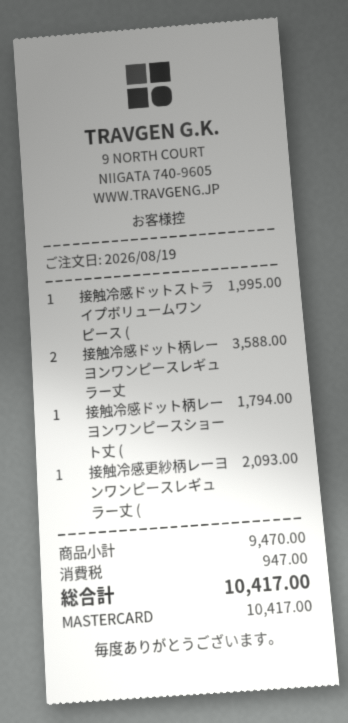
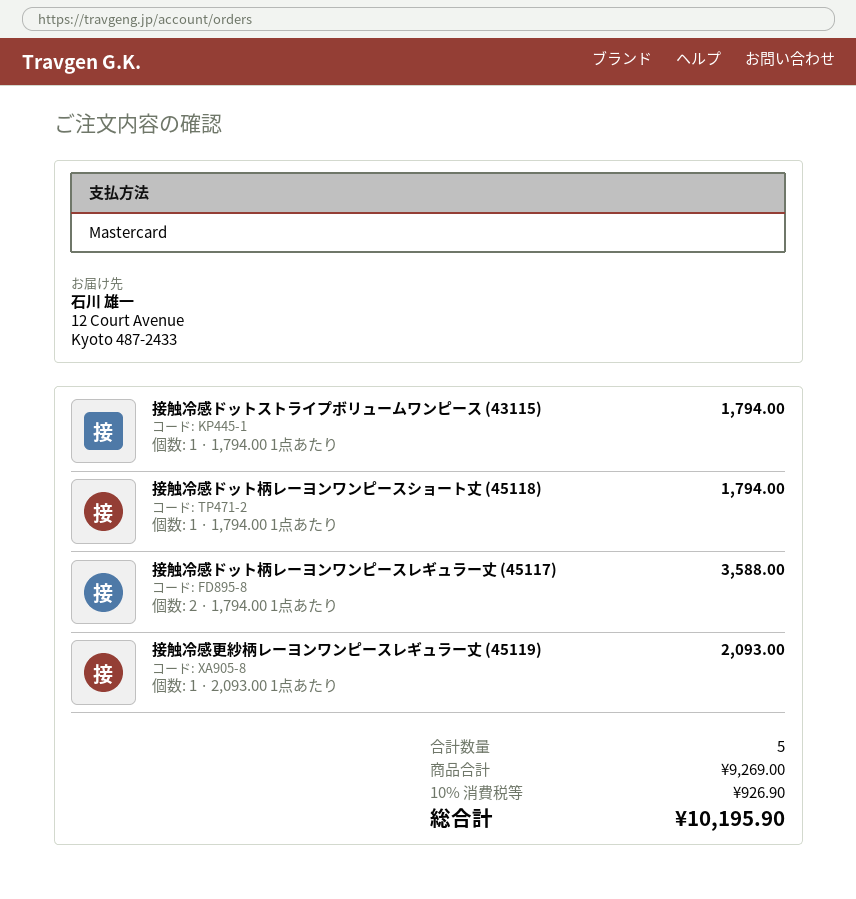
接触冷感ドットストライプボリュームワンピース (: 1 for 1995.00 -> 1 for 1794.00
subtotal: 9470.00 -> 9269.00
tax: 947.00 -> 926.90
total: 10417.00 -> 10195.90

